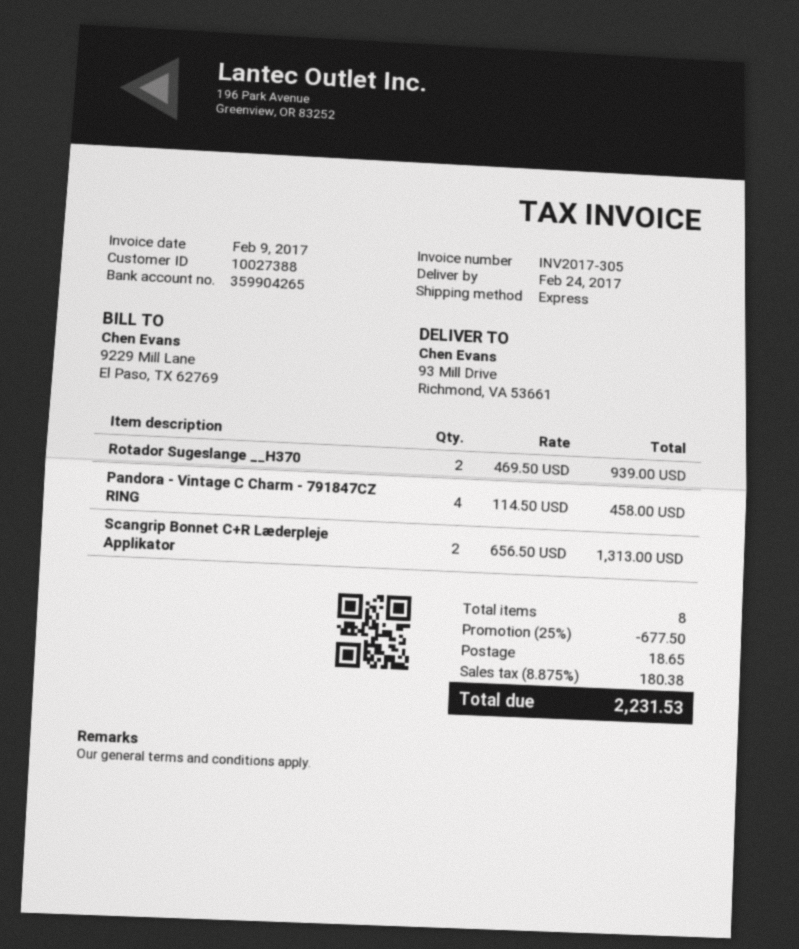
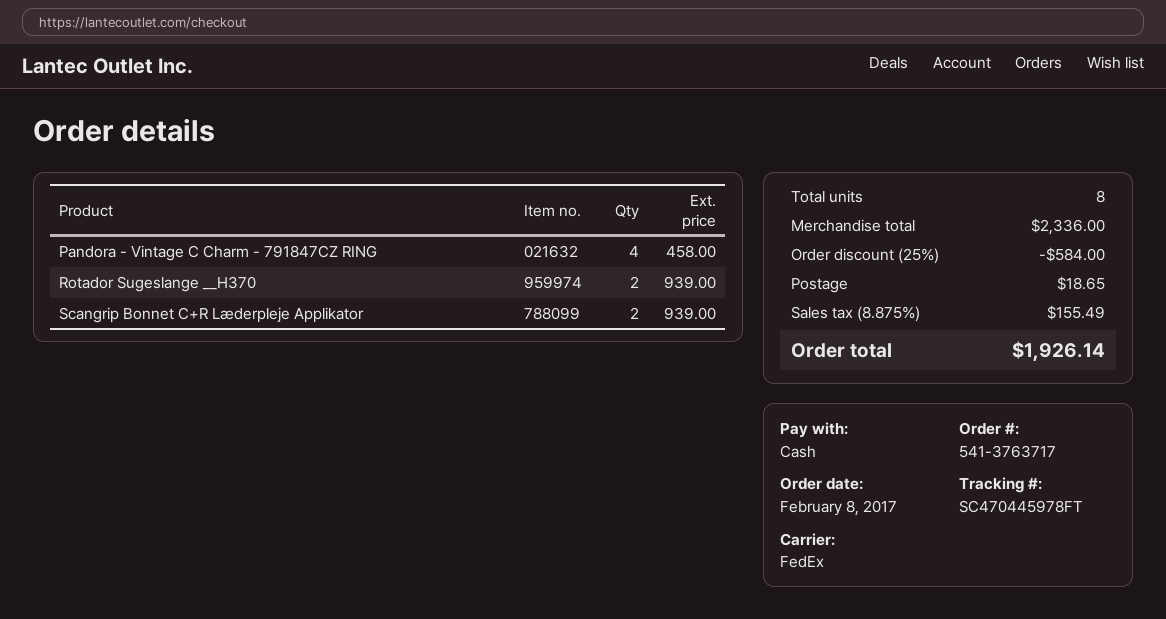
shipping method: express -> FedEx
Scangrip Bonnet C+R Læderpleje Applikator: 2 for 1313.00 -> 2 for 939.00
discount: 25% = 677.50 -> 25% = 584.00
tax: 8.875% = 180.38 -> 8.875% = 155.49
total: 2231.53 -> 1926.14

